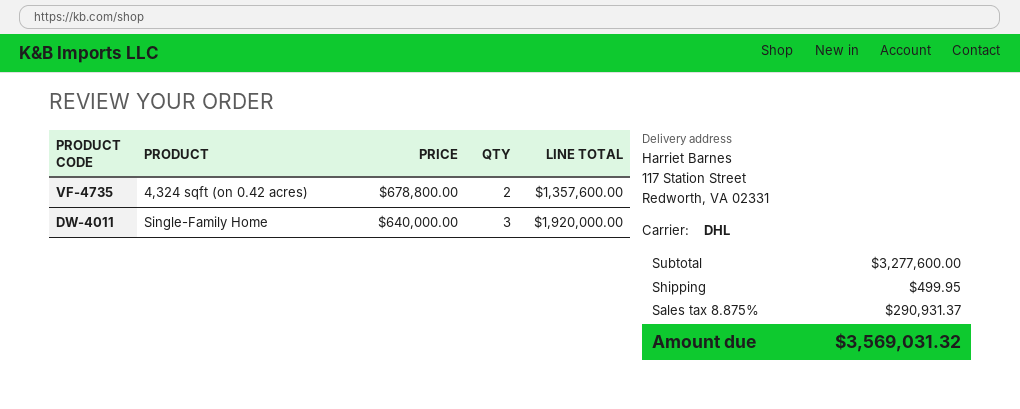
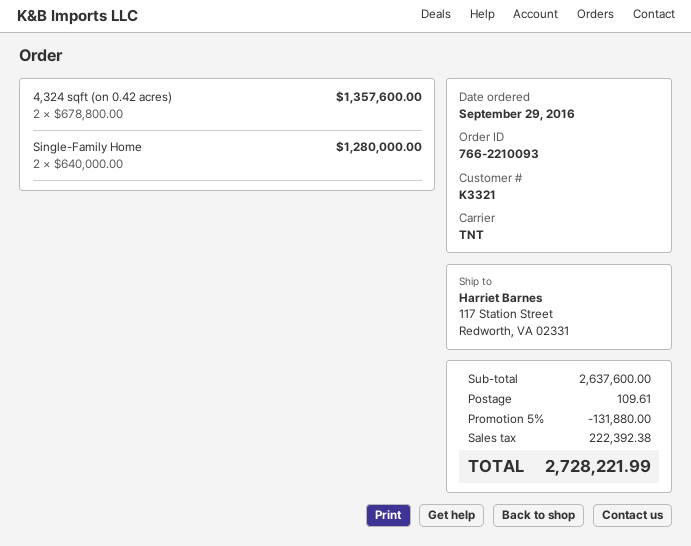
shipping method: DHL -> TNT
Single-Family Home: 3 x 640000.00 = 1920000.00 -> 2 x 640000.00 = 1280000.00
subtotal: 3277600.00 -> 2637600.00
discount: none -> 5% = 131880.00
shipping: 499.95 -> 109.61
tax: 290931.37 -> 222392.38
total: 3569031.32 -> 2728221.99

